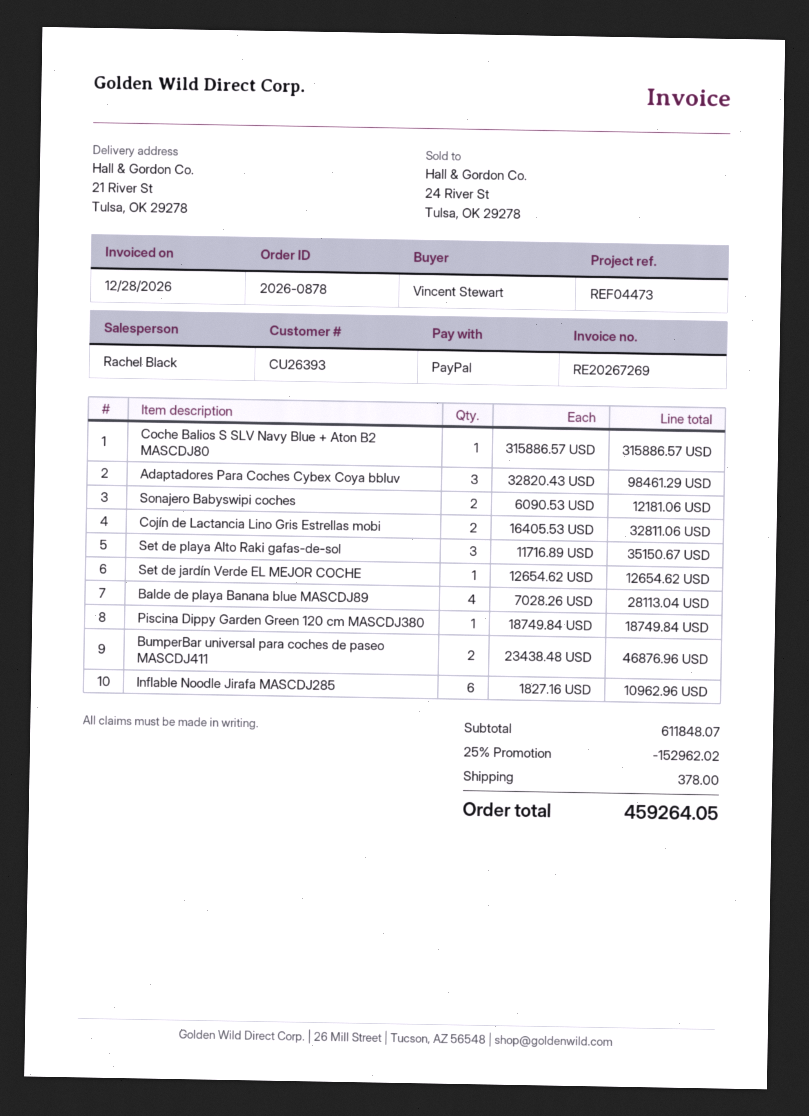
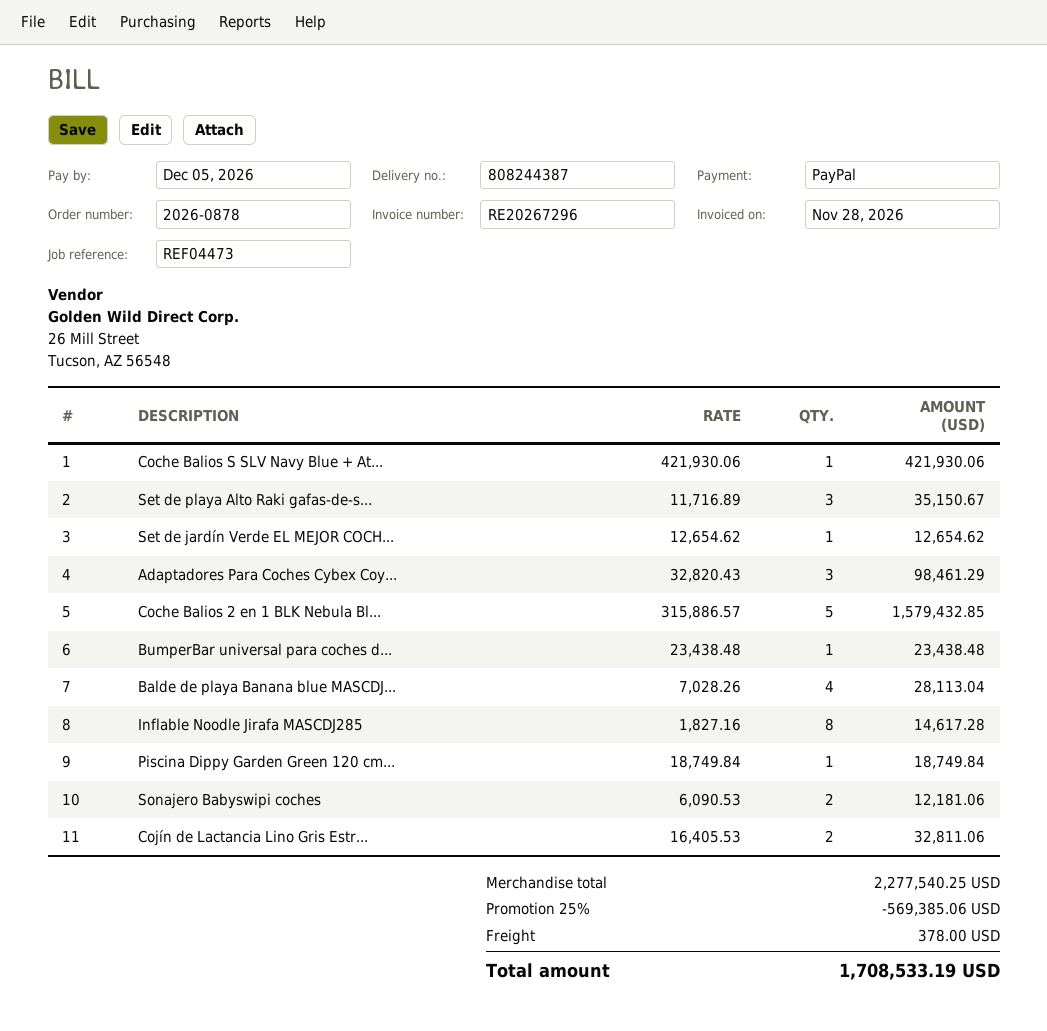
invoice number: RE20267269 -> RE20267296
invoice date: 2026-12-28 -> 2026-11-28
Coche Balios S SLV Navy Blue + Aton B2 MASCDJ80: 1 x 315886.57 = 315886.57 -> 1 x 421930.06 = 421930.06
BumperBar universal para coches de paseo MASCDJ411: 2 x 23438.48 = 46876.96 -> 1 x 23438.48 = 23438.48
Inflable Noodle Jirafa MASCDJ285: 6 x 1827.16 = 10962.96 -> 8 x 1827.16 = 14617.28
Coche Balios 2 en 1 BLK Nebula Bl...: none -> 5 x 315886.57 = 1579432.85
subtotal: 611848.07 -> 2277540.25
discount: 25% = 152962.02 -> 25% = 569385.06
total: 459264.05 -> 1708533.19

